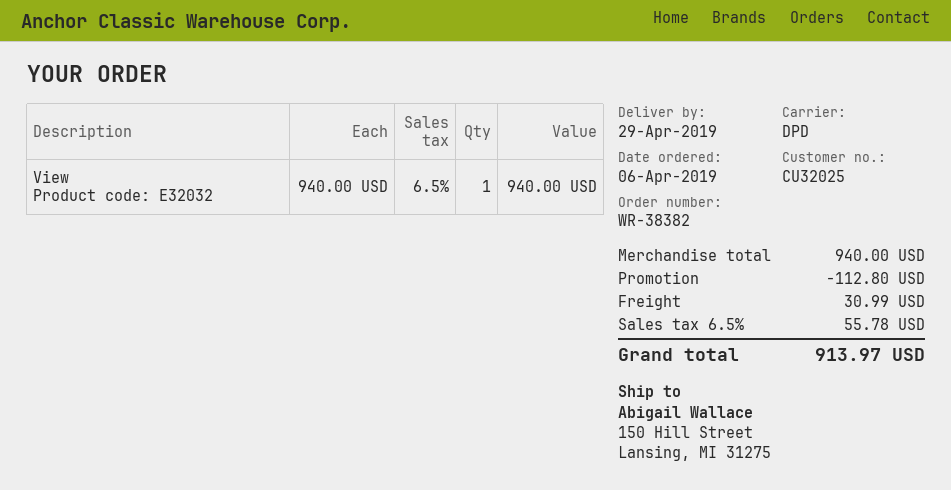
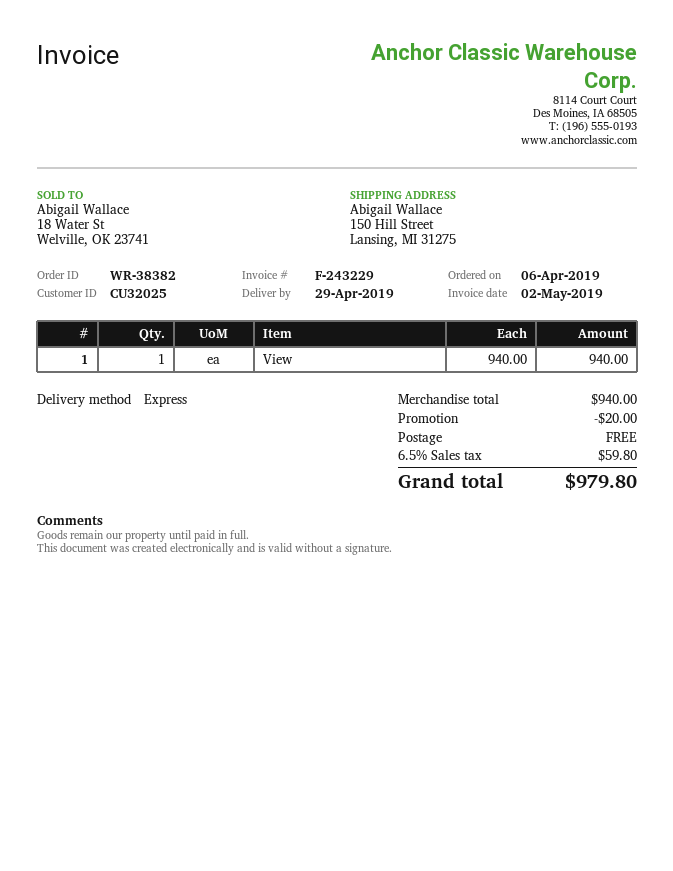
shipping method: DPD -> express
discount: 112.80 -> 20.00
shipping: 30.99 -> 0.00
tax: 6.5% = 55.78 -> 6.5% = 59.80
total: 913.97 -> 979.80

